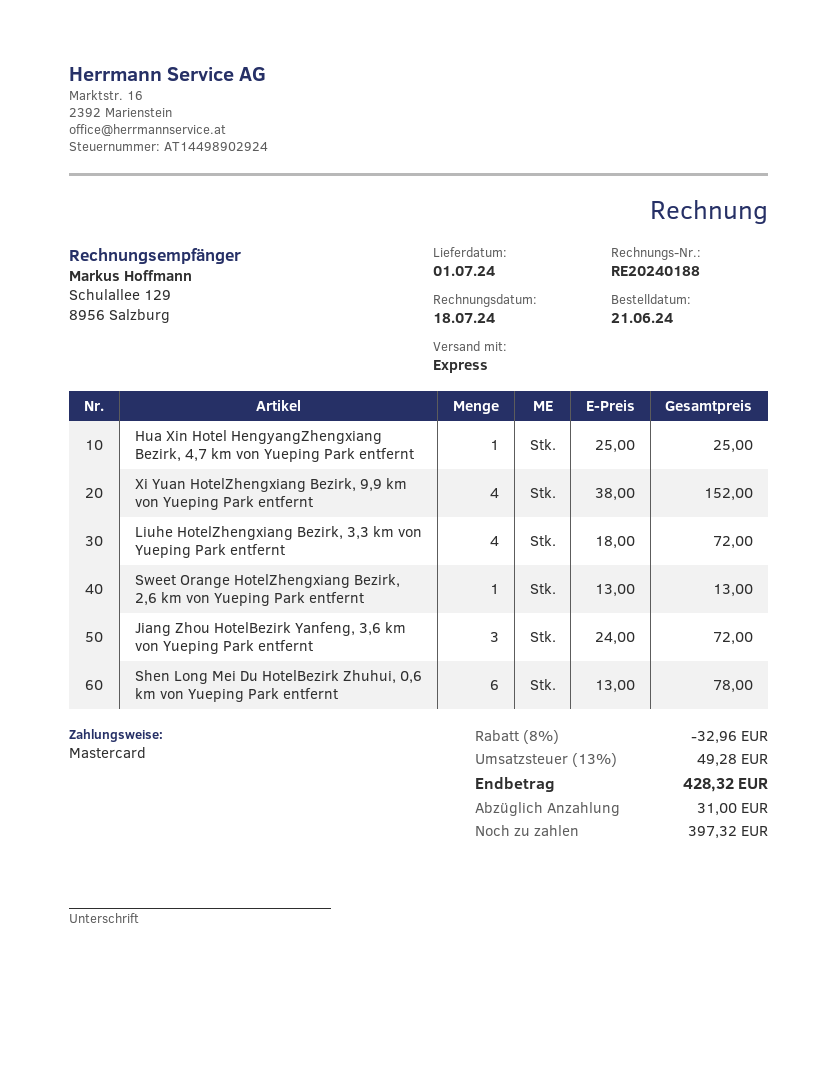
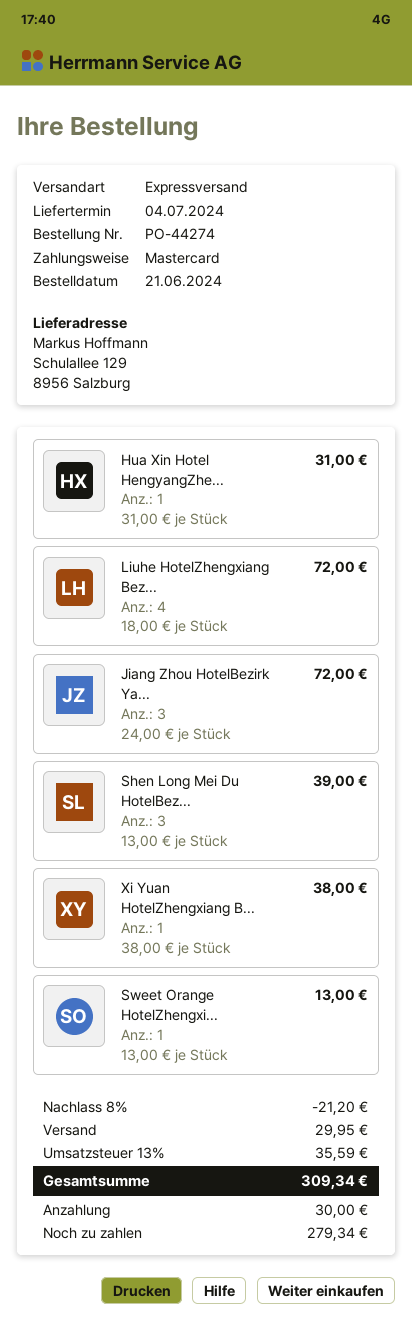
delivery date: 2024-07-01 -> 2024-07-04
Hua Xin Hotel HengyangZhengxiang Bezirk, 4,7 km von Yueping Park entfernt: 1 x 25.00 = 25.00 -> 1 x 31.00 = 31.00
Xi Yuan HotelZhengxiang Bezirk, 9,9 km von Yueping Park entfernt: 4 x 38.00 = 152.00 -> 1 x 38.00 = 38.00
Shen Long Mei Du HotelBezirk Zhuhui, 0,6 km von Yueping Park entfernt: 6 x 13.00 = 78.00 -> 3 x 13.00 = 39.00
discount: 8% = 32.96 -> 8% = 21.20
shipping: none -> 29.95
tax: 13% = 49.28 -> 13% = 35.59
total: 428.32 -> 309.34
deposit: 31.00 -> 30.00
balance: 397.32 -> 279.34

